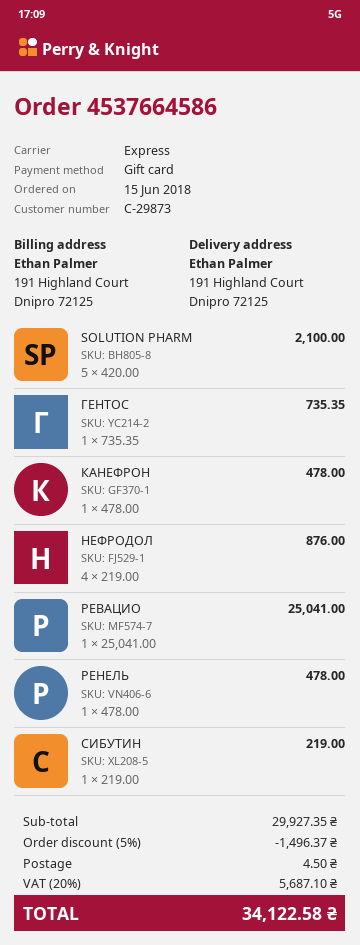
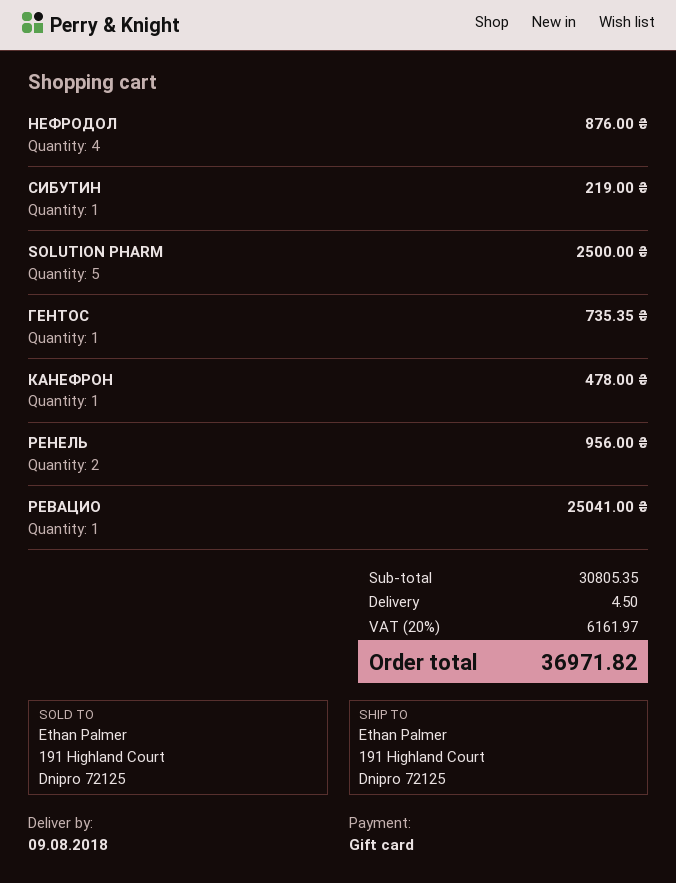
SOLUTION PHARM: 5 for 2100.00 -> 5 for 2500.00
РЕНЕЛЬ: 1 for 478.00 -> 2 for 956.00
subtotal: 29927.35 -> 30805.35
discount: 5% = 1496.37 -> none
tax: 20% = 5687.10 -> 20% = 6161.97
total: 34122.58 -> 36971.82

